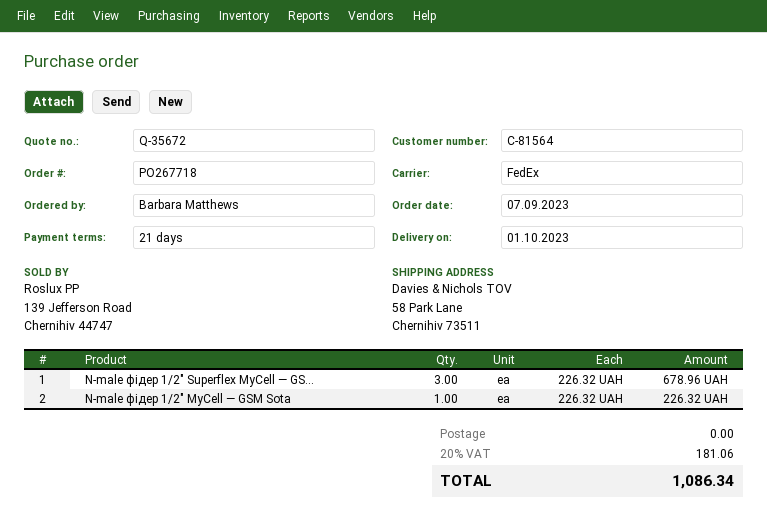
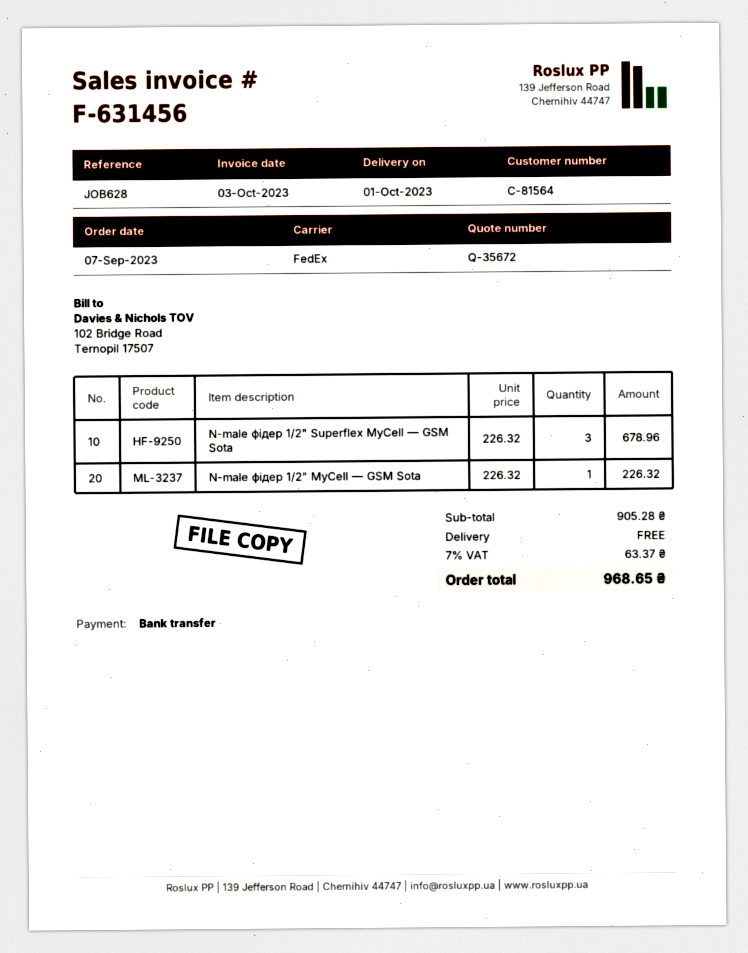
tax: 20% = 181.06 -> 7% = 63.37
total: 1086.34 -> 968.65

